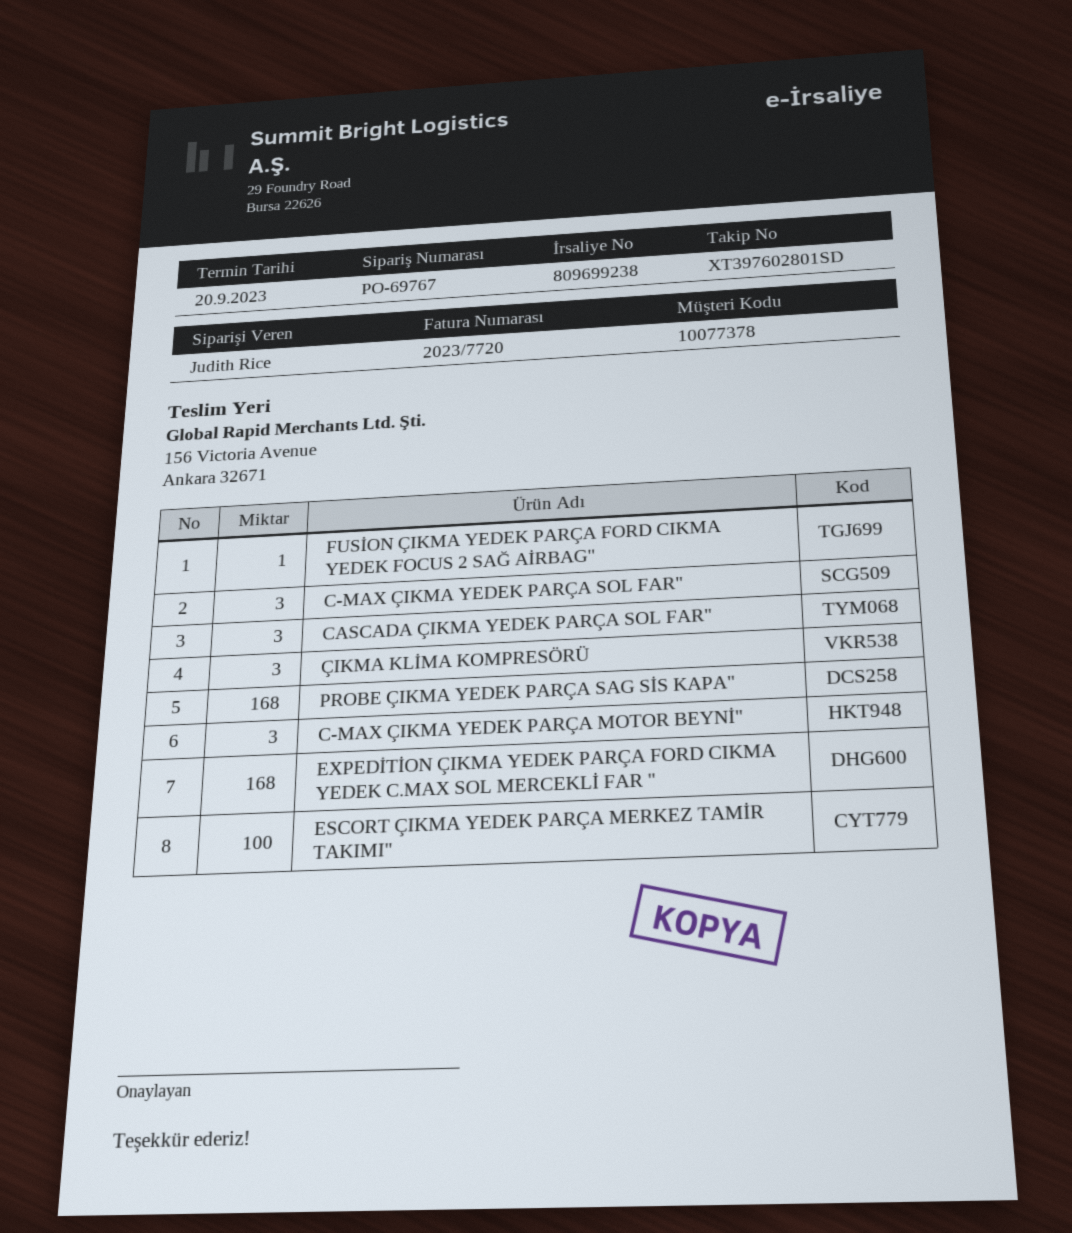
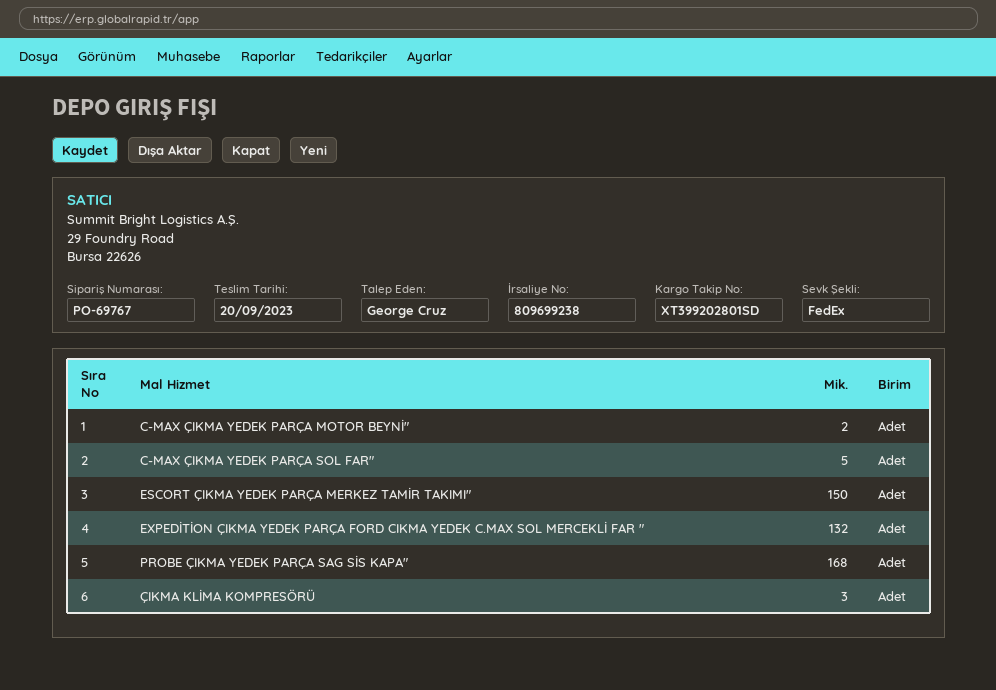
ordered by: Judith Rice -> George Cruz
tracking number: XT397602801SD -> XT399202801SD
FUSİON ÇIKMA YEDEK PARÇA FORD CIKMA YEDEK FOCUS 2 SAĞ AİRBAG": 1 -> none
C-MAX ÇIKMA YEDEK PARÇA SOL FAR": 3 -> 5
CASCADA ÇIKMA YEDEK PARÇA SOL FAR": 3 -> none
C-MAX ÇIKMA YEDEK PARÇA MOTOR BEYNİ": 3 -> 2
EXPEDİTİON ÇIKMA YEDEK PARÇA FORD CIKMA YEDEK C.MAX SOL MERCEKLİ FAR ": 168 -> 132
ESCORT ÇIKMA YEDEK PARÇA MERKEZ TAMİR TAKIMI": 100 -> 150

